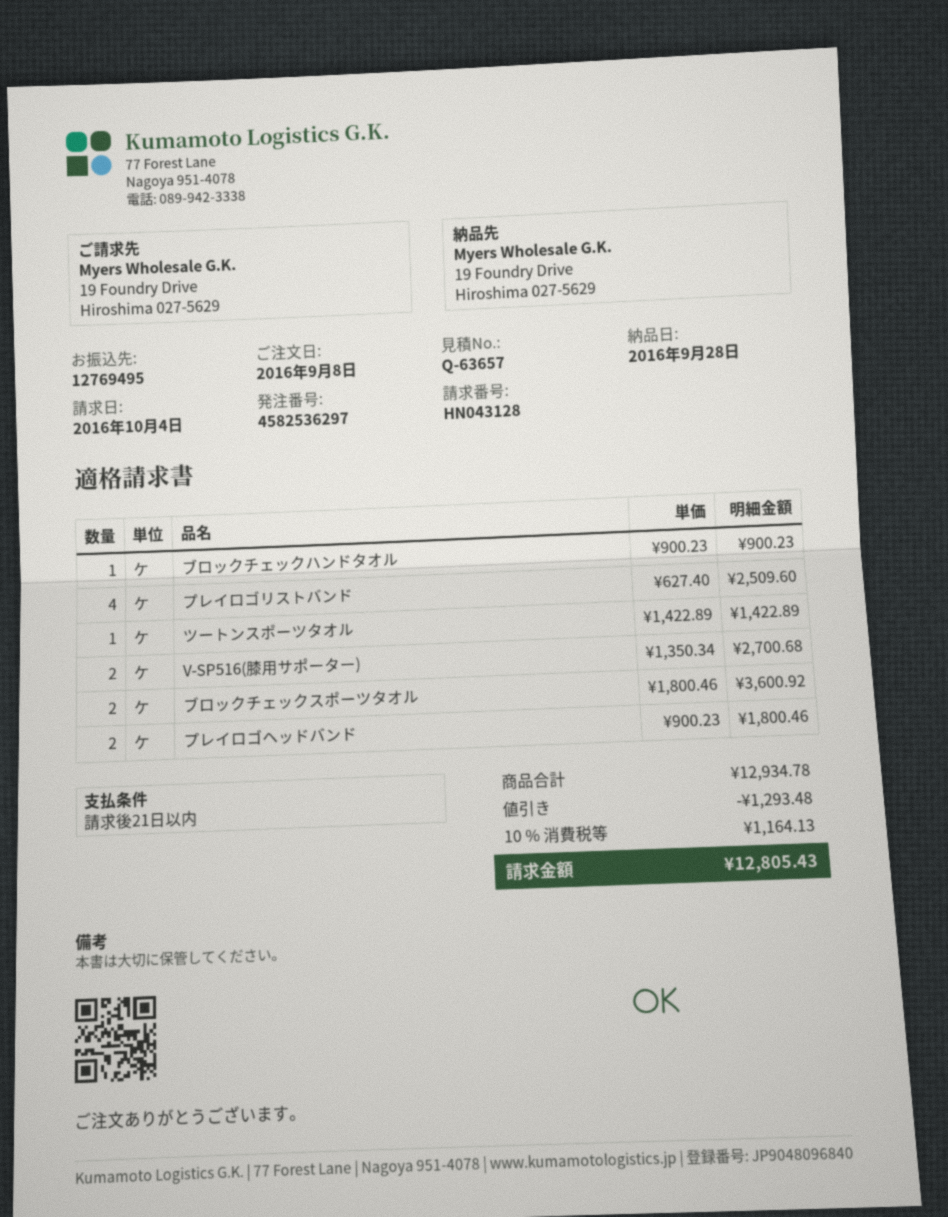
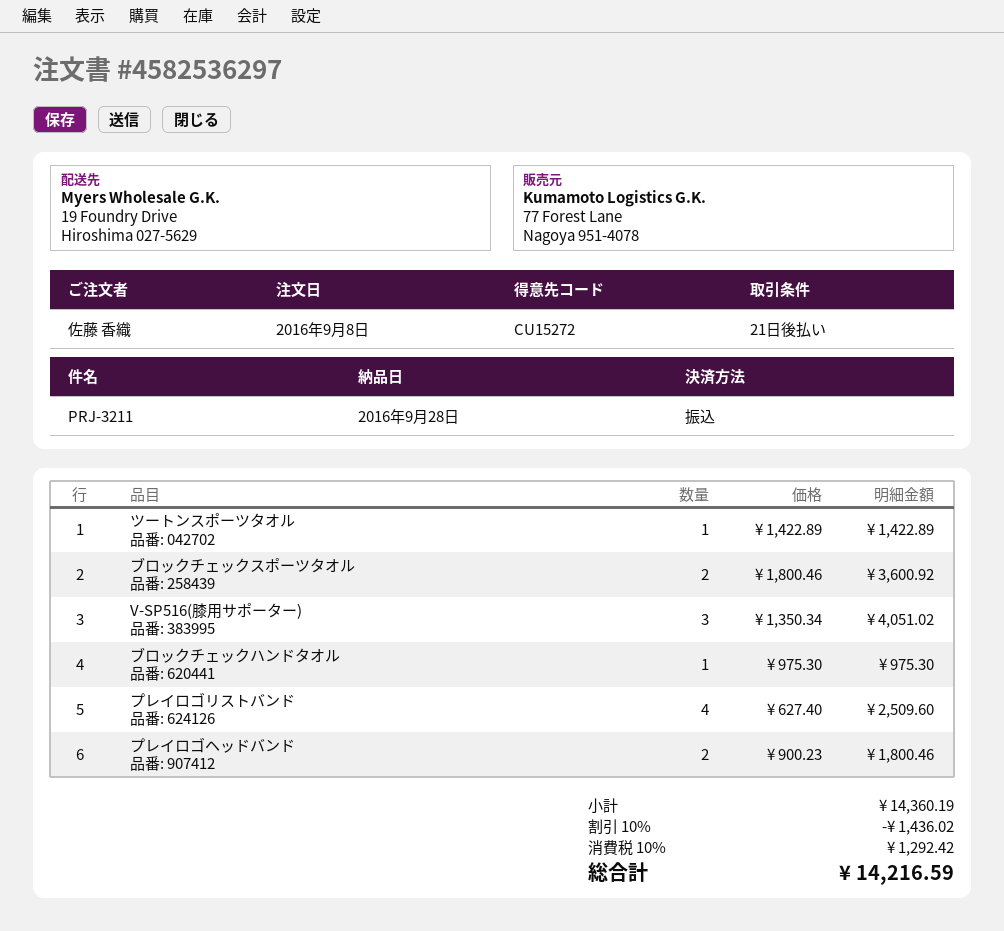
ブロックチェックハンドタオル: 1 x 900.23 = 900.23 -> 1 x 975.30 = 975.30
V-SP516(膝用サポーター): 2 x 1350.34 = 2700.68 -> 3 x 1350.34 = 4051.02
subtotal: 12934.78 -> 14360.19
discount: 1293.48 -> 1436.02
tax: 10% = 1164.13 -> 10% = 1292.42
total: 12805.43 -> 14216.59

